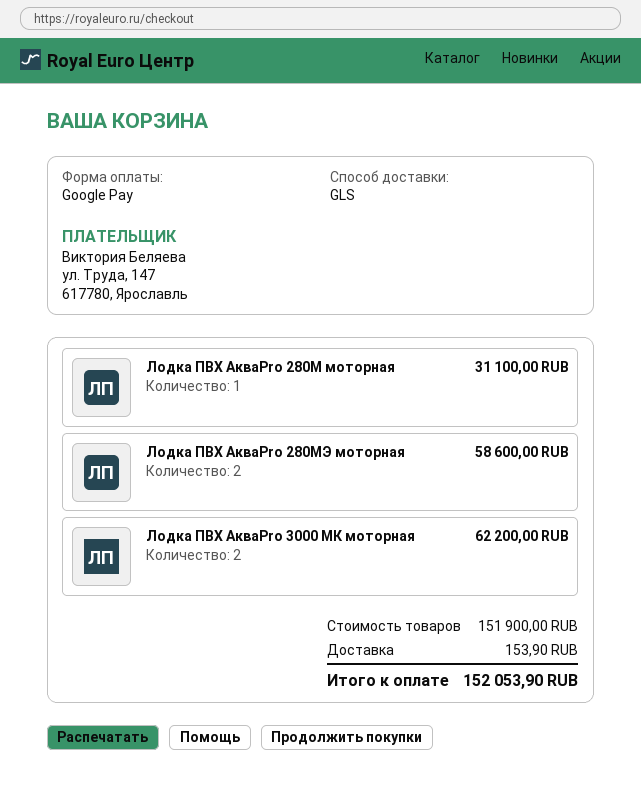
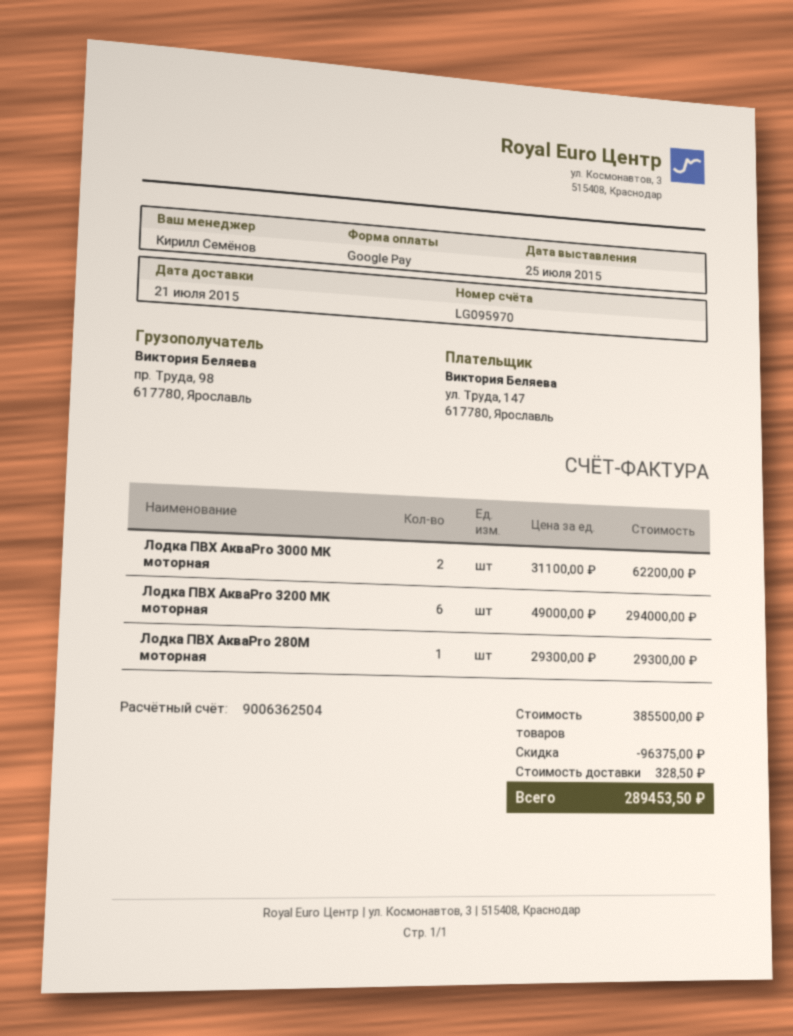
Лодка ПВХ АкваPro 280М моторная: 1 for 31100.00 -> 1 for 29300.00
Лодка ПВХ АкваPro 280МЭ моторная: 2 for 58600.00 -> none
Лодка ПВХ АкваPro 3200 МК моторная: none -> 6 for 294000.00
subtotal: 151900.00 -> 385500.00
discount: none -> 96375.00
shipping: 153.90 -> 328.50
total: 152053.90 -> 289453.50

